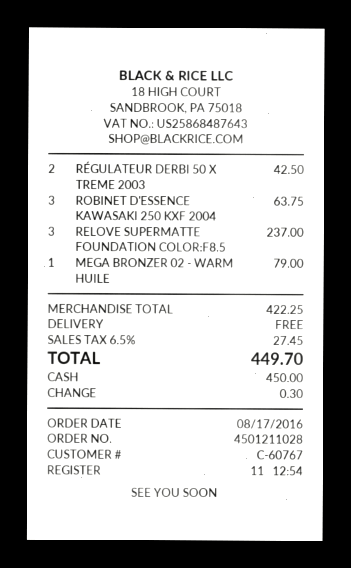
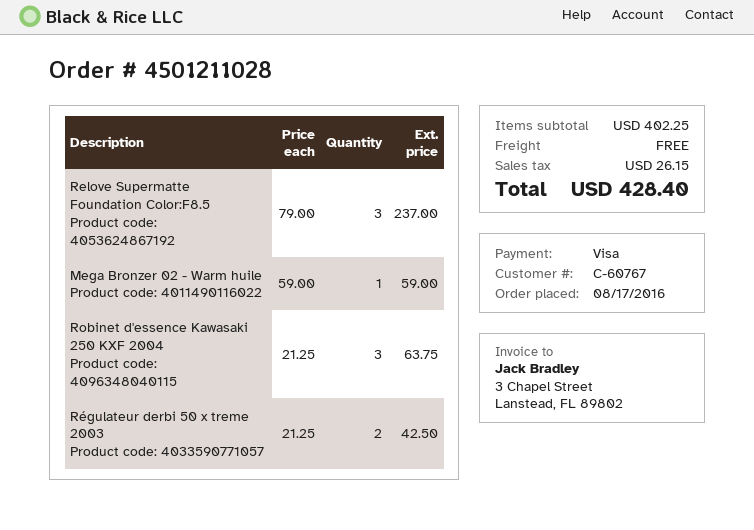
payment method: cash -> Visa
MEGA BRONZER 02 - WARM HUILE: 1 for 79.00 -> 1 for 59.00
subtotal: 422.25 -> 402.25
tax: 27.45 -> 26.15
total: 449.70 -> 428.40

